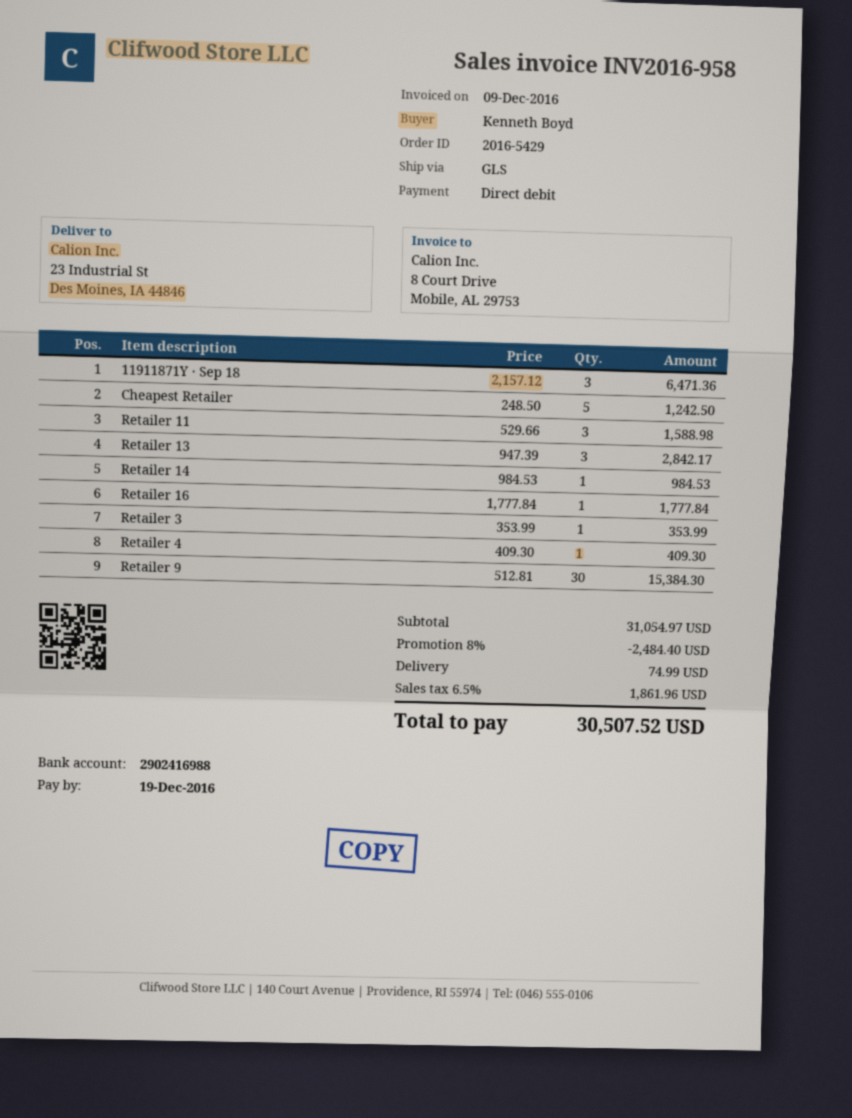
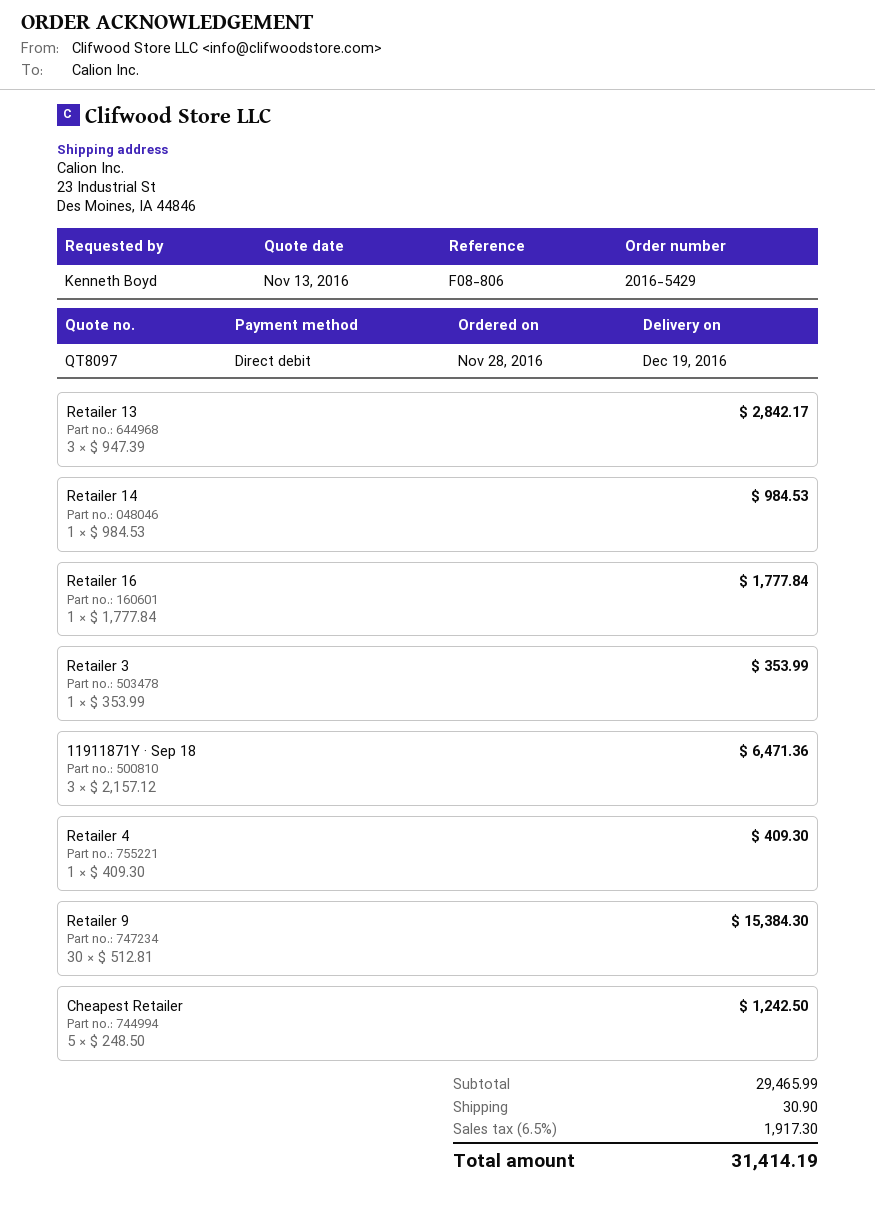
Retailer 11: 3 x 529.66 = 1588.98 -> none
subtotal: 31054.97 -> 29465.99
discount: 8% = 2484.40 -> none
shipping: 74.99 -> 30.90
tax: 6.5% = 1861.96 -> 6.5% = 1917.30
total: 30507.52 -> 31414.19

